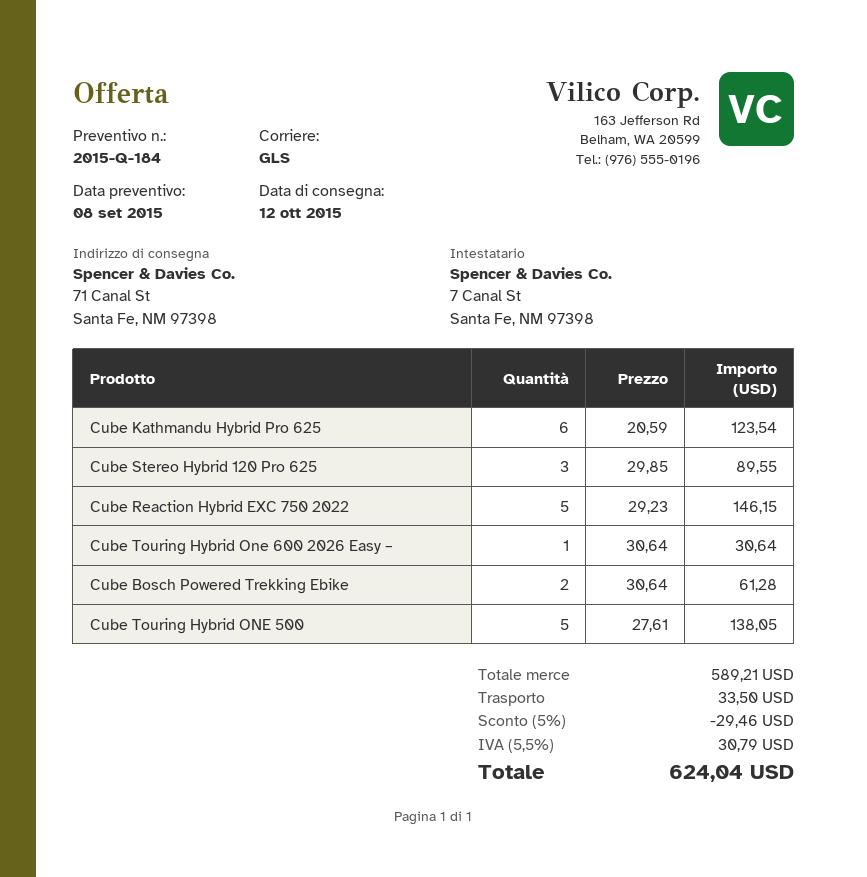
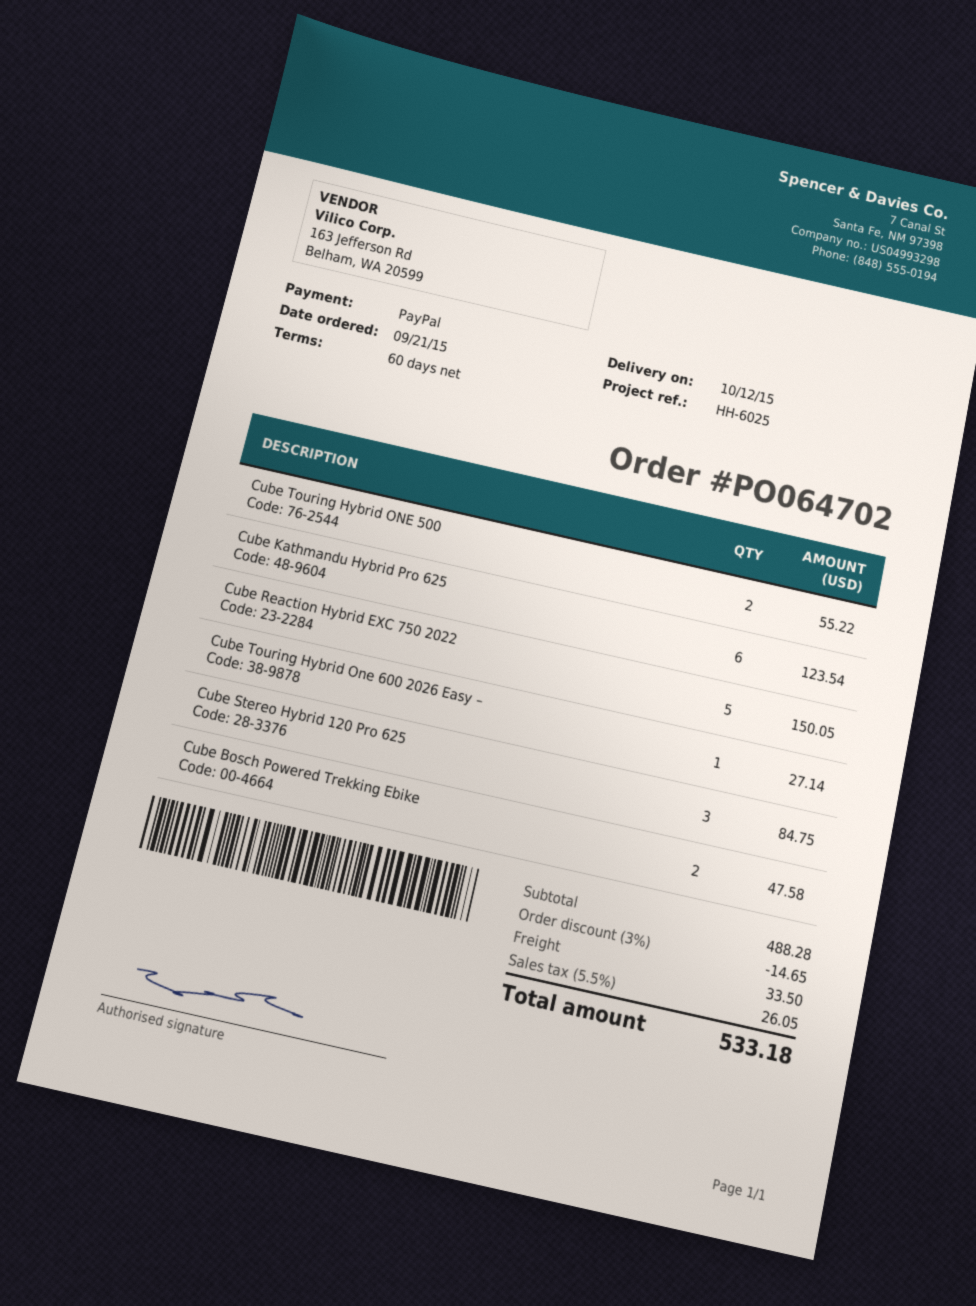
Cube Stereo Hybrid 120 Pro 625: 3 for 89.55 -> 3 for 84.75
Cube Reaction Hybrid EXC 750 2022: 5 for 146.15 -> 5 for 150.05
Cube Touring Hybrid One 600 2026 Easy –: 1 for 30.64 -> 1 for 27.14
Cube Bosch Powered Trekking Ebike: 2 for 61.28 -> 2 for 47.58
Cube Touring Hybrid ONE 500: 5 for 138.05 -> 2 for 55.22
subtotal: 589.21 -> 488.28
discount: 5% = 29.46 -> 3% = 14.65
tax: 5.5% = 30.79 -> 5.5% = 26.05
total: 624.04 -> 533.18

